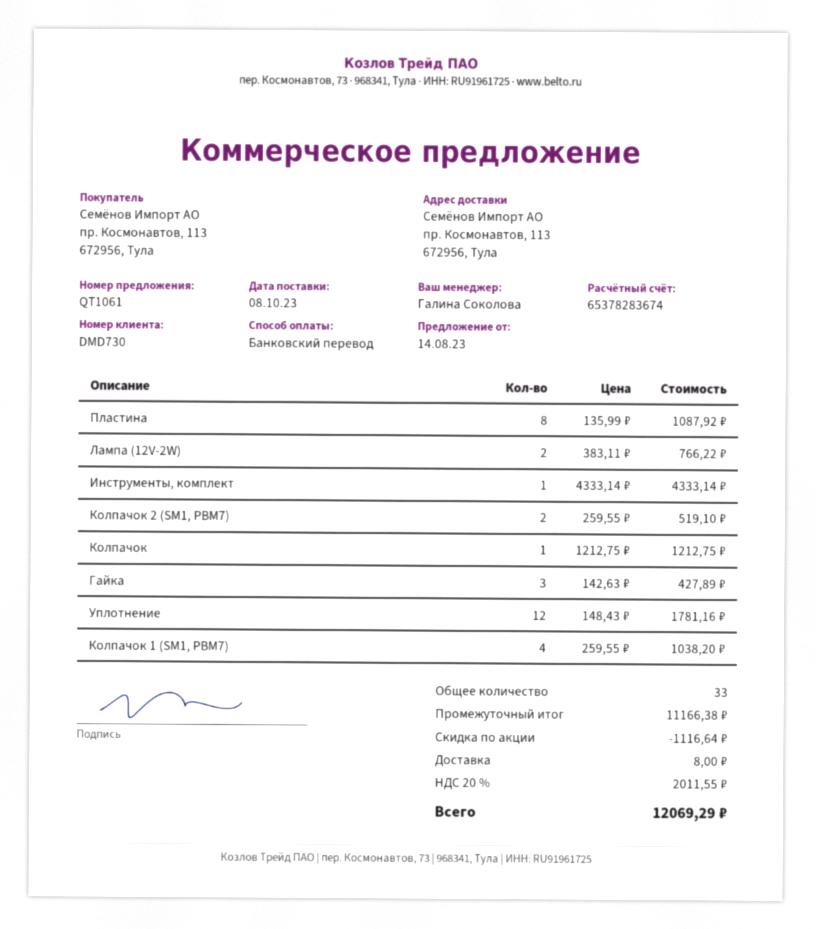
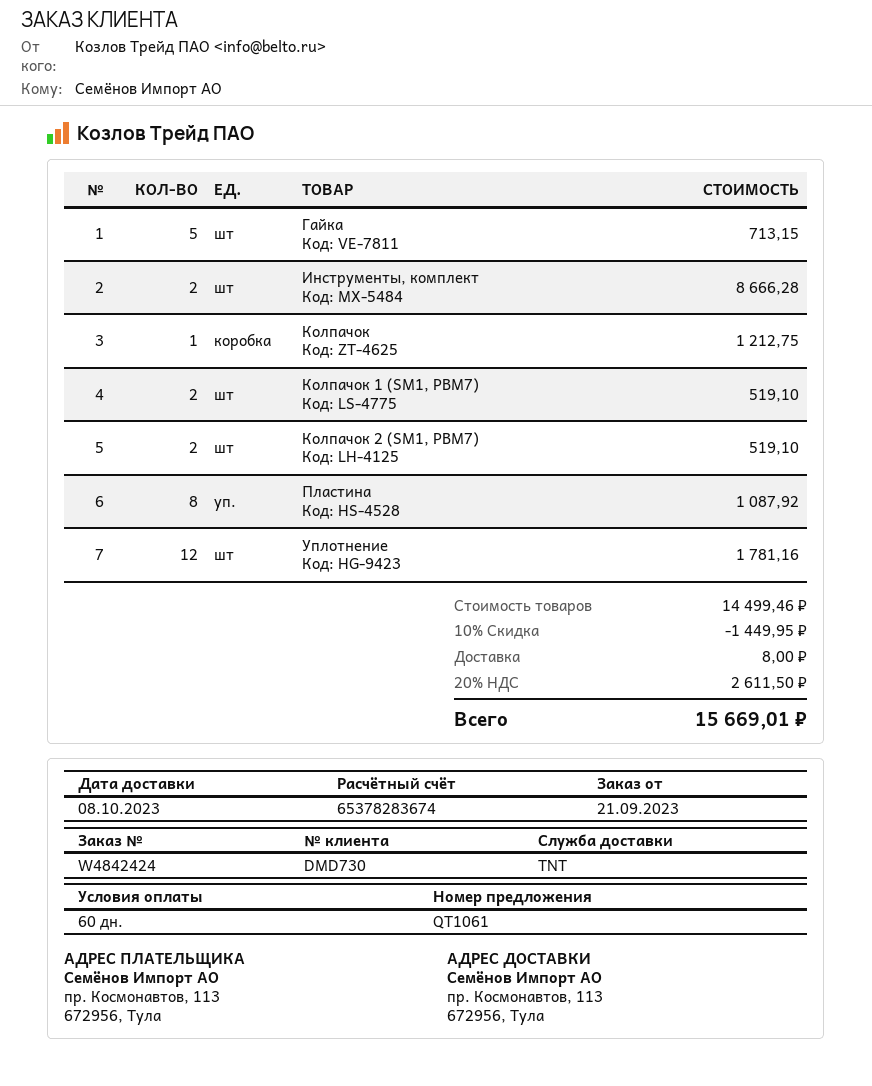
Лампа (12V-2W): 2 for 766.22 -> none
Инструменты, комплект: 1 for 4333.14 -> 2 for 8666.28
Гайка: 3 for 427.89 -> 5 for 713.15
Колпачок 1 (SM1, PBM7): 4 for 1038.20 -> 2 for 519.10
subtotal: 11166.38 -> 14499.46
discount: 1116.64 -> 1449.95
tax: 20% = 2011.55 -> 20% = 2611.50
total: 12069.29 -> 15669.01

